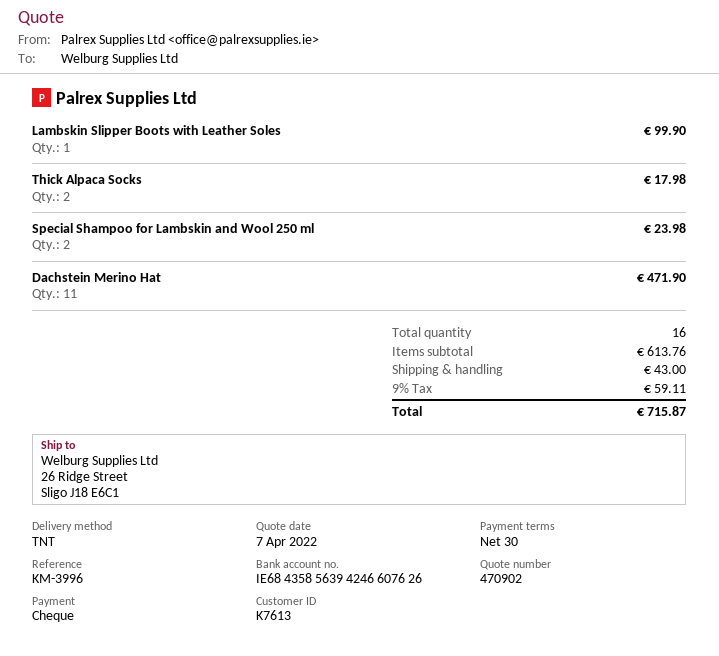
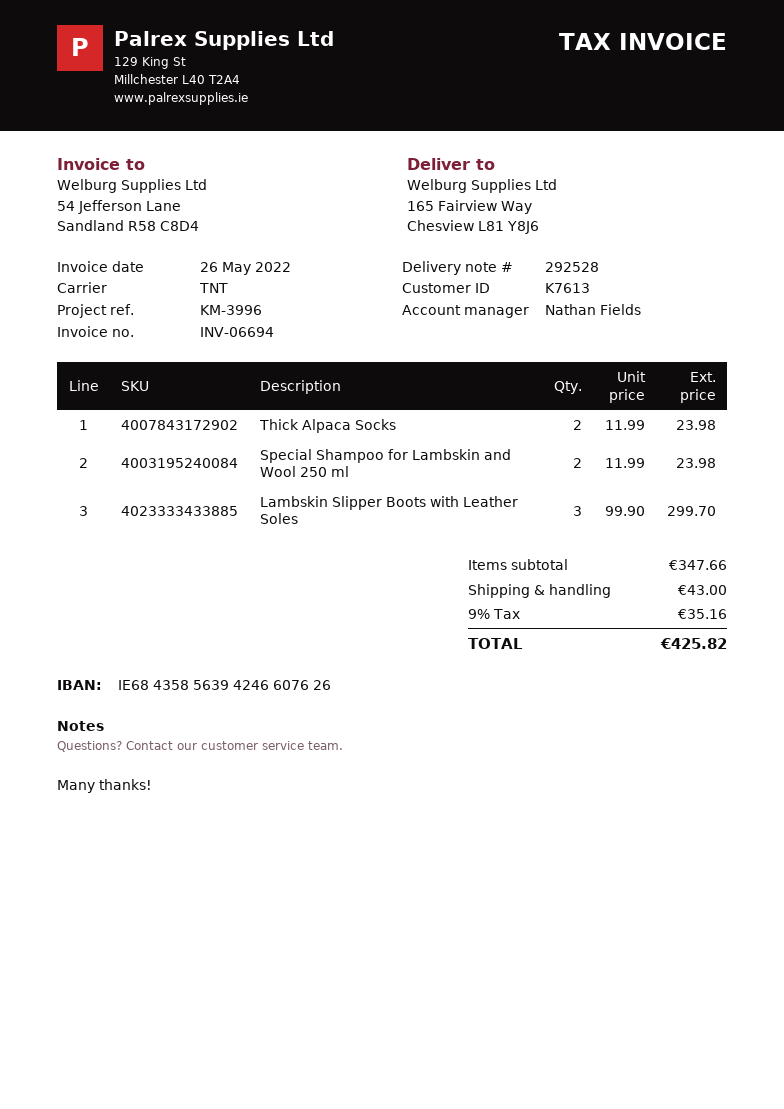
ship to: 26 Ridge Street, Sligo J18 E6C1 -> 165 Fairview Way, Chesview L81 Y8J6
Lambskin Slipper Boots with Leather Soles: 1 for 99.90 -> 3 for 299.70
Thick Alpaca Socks: 2 for 17.98 -> 2 for 23.98
Dachstein Merino Hat: 11 for 471.90 -> none
subtotal: 613.76 -> 347.66
tax: 9% = 59.11 -> 9% = 35.16
total: 715.87 -> 425.82

